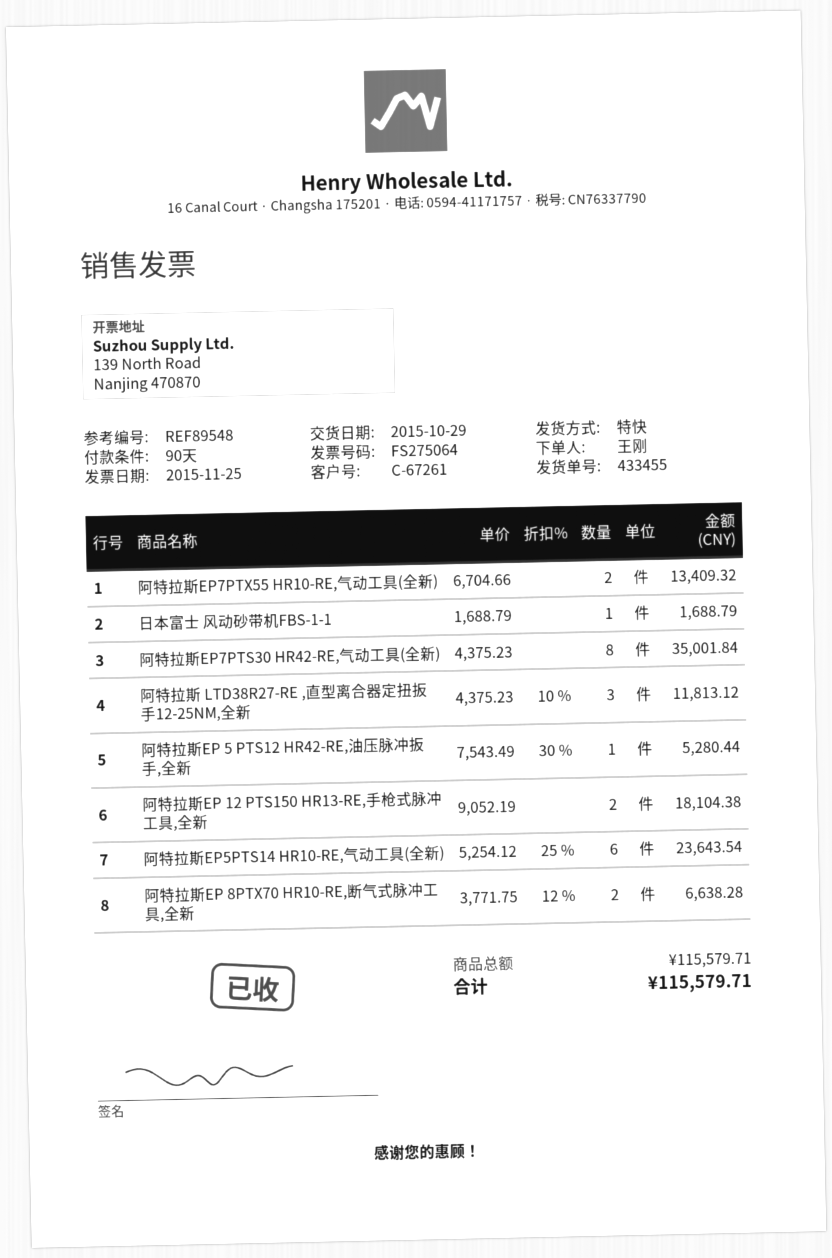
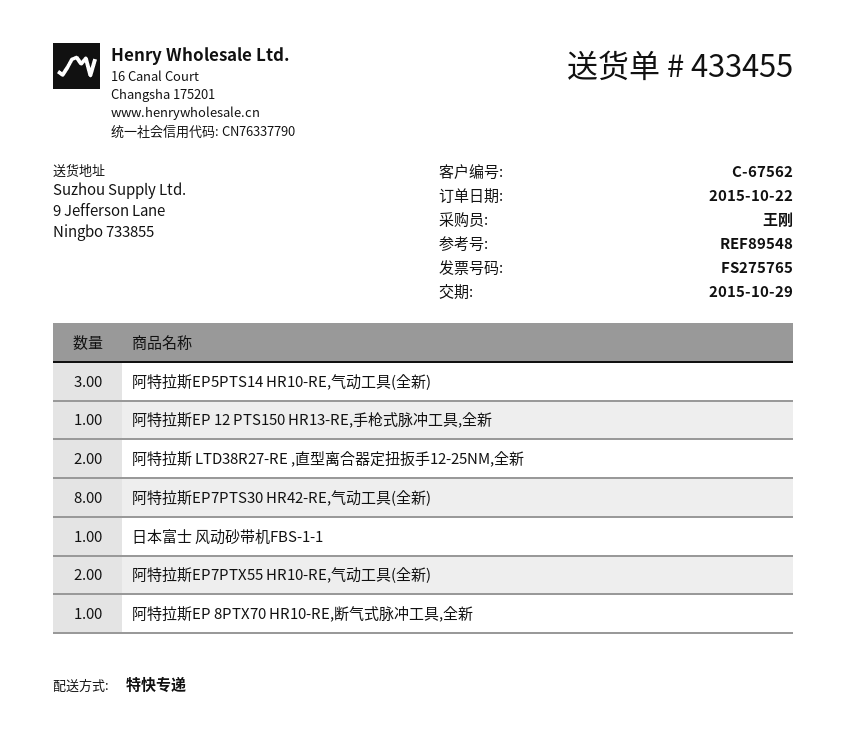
invoice number: FS275064 -> FS275765
customer number: C-67261 -> C-67562
阿特拉斯 LTD38R27-RE ,直型离合器定扭扳手12-25NM,全新: 3 -> 2
阿特拉斯EP 5 PTS12 HR42-RE,油压脉冲扳手,全新: 1 -> none
阿特拉斯EP 12 PTS150 HR13-RE,手枪式脉冲工具,全新: 2 -> 1
阿特拉斯EP5PTS14 HR10-RE,气动工具(全新): 6 -> 3
阿特拉斯EP 8PTX70 HR10-RE,断气式脉冲工具,全新: 2 -> 1

